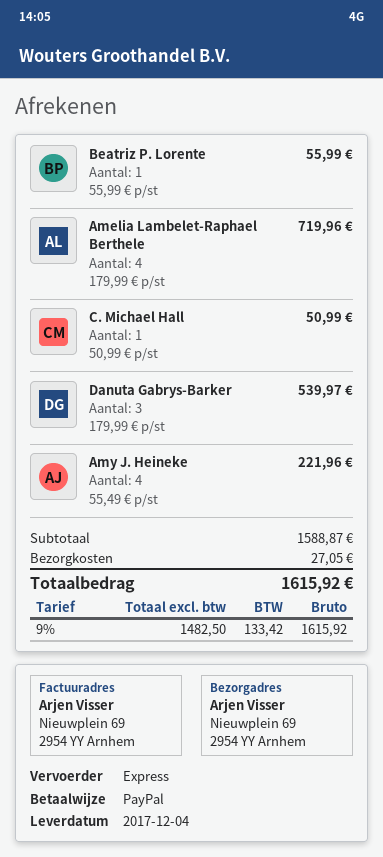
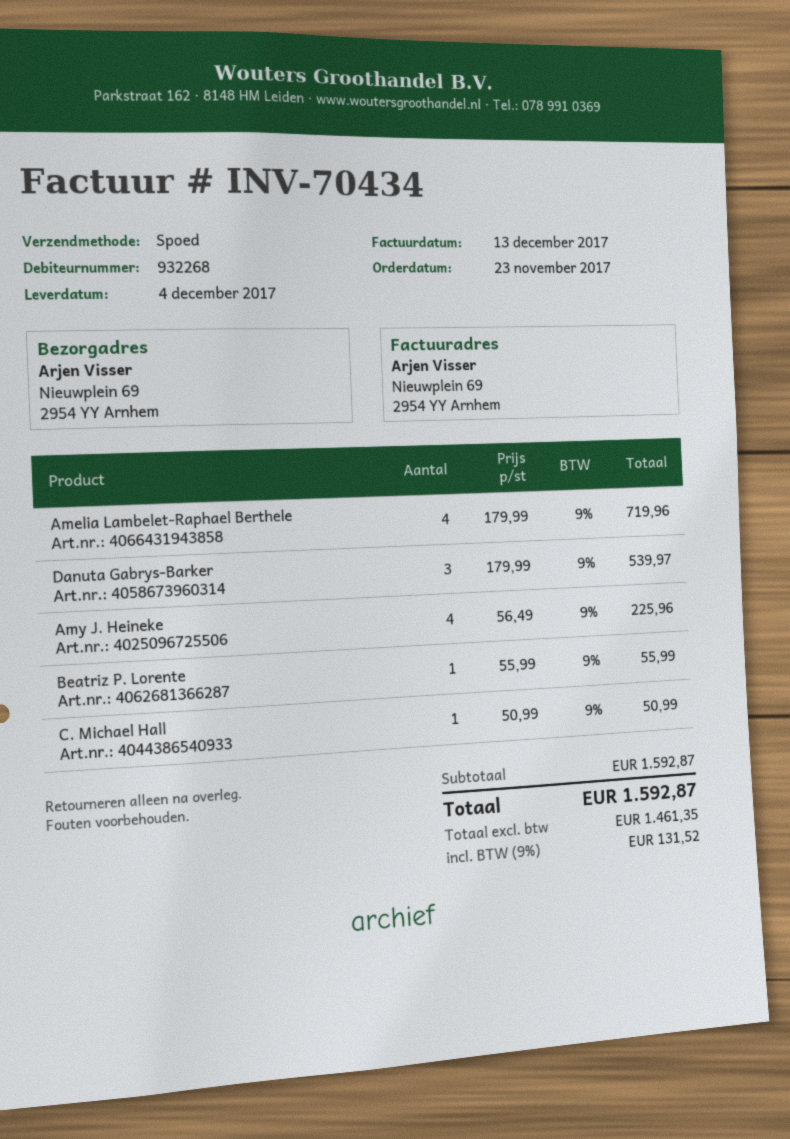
Amy J. Heineke: 4 x 55.49 = 221.96 -> 4 x 56.49 = 225.96
subtotal: 1588.87 -> 1592.87
shipping: 27.05 -> none
net: 1482.50 -> 1461.35
tax: 9% = 133.42 -> 9% = 131.52
total: 1615.92 -> 1592.87

